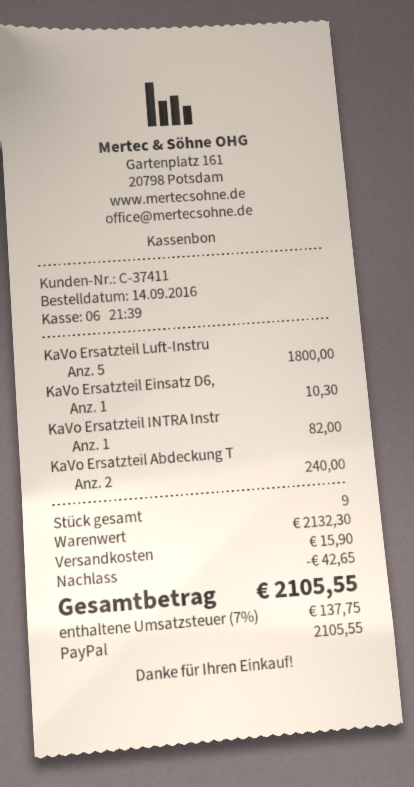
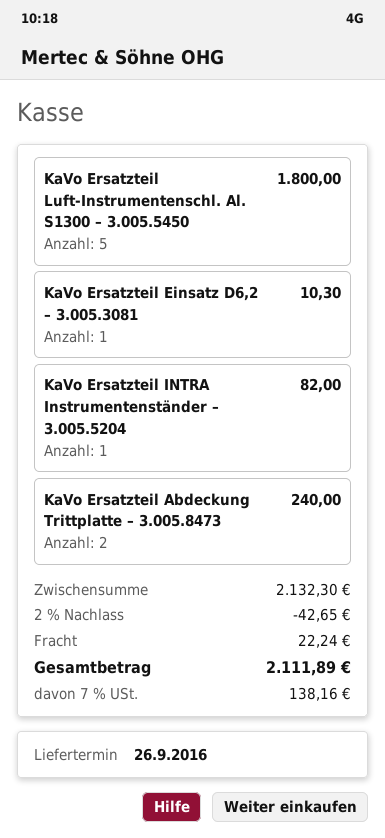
shipping: 15.90 -> 22.24
tax: 7% = 137.75 -> 7% = 138.16
total: 2105.55 -> 2111.89

